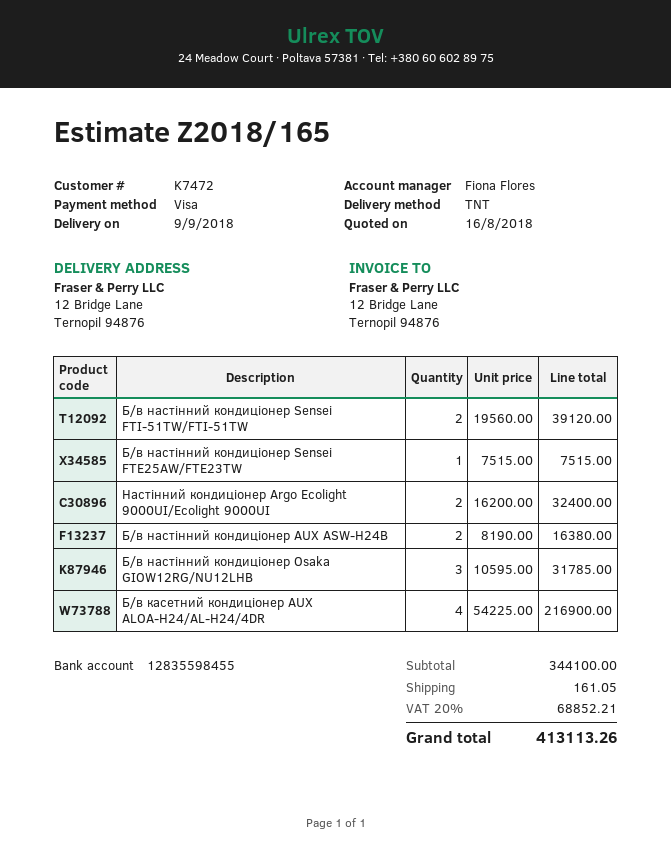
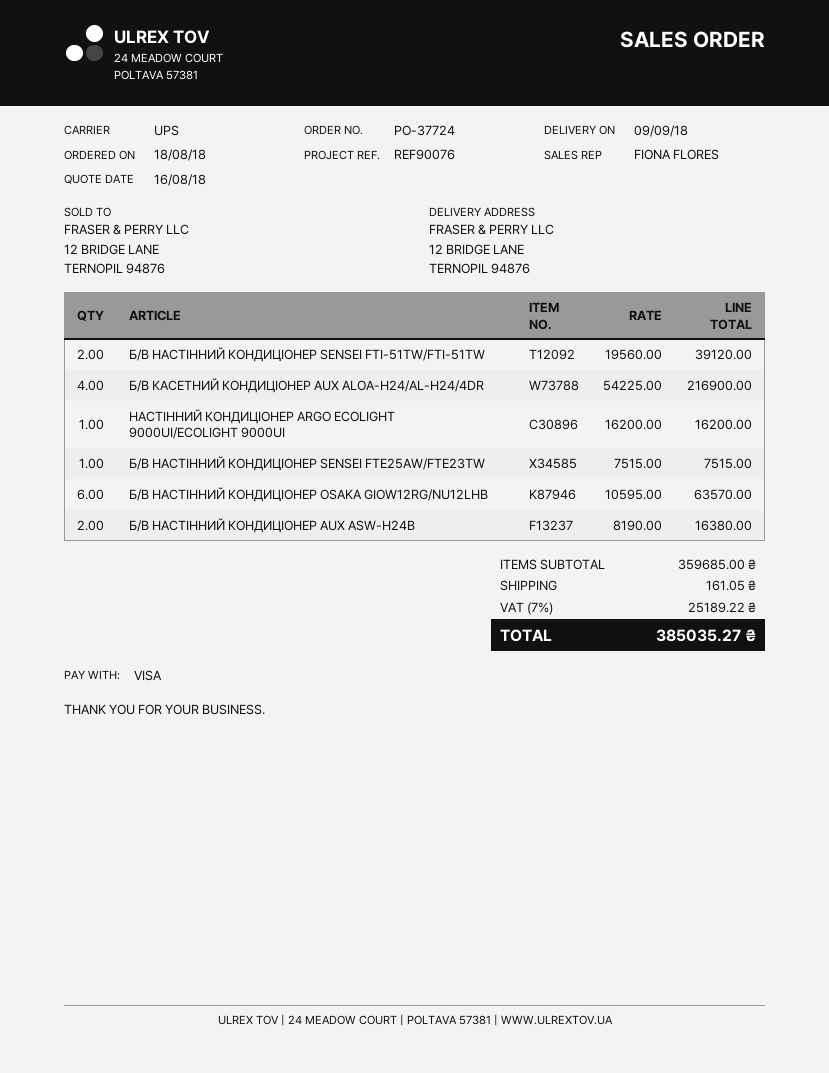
shipping method: TNT -> UPS
Настінний кондиціонер Argo Ecolight 9000UI/Ecolight 9000UI: 2 x 16200.00 = 32400.00 -> 1 x 16200.00 = 16200.00
Б/в настінний кондиціонер Osaka GIOW12RG/NU12LHB: 3 x 10595.00 = 31785.00 -> 6 x 10595.00 = 63570.00
subtotal: 344100.00 -> 359685.00
tax: 20% = 68852.21 -> 7% = 25189.22
total: 413113.26 -> 385035.27

